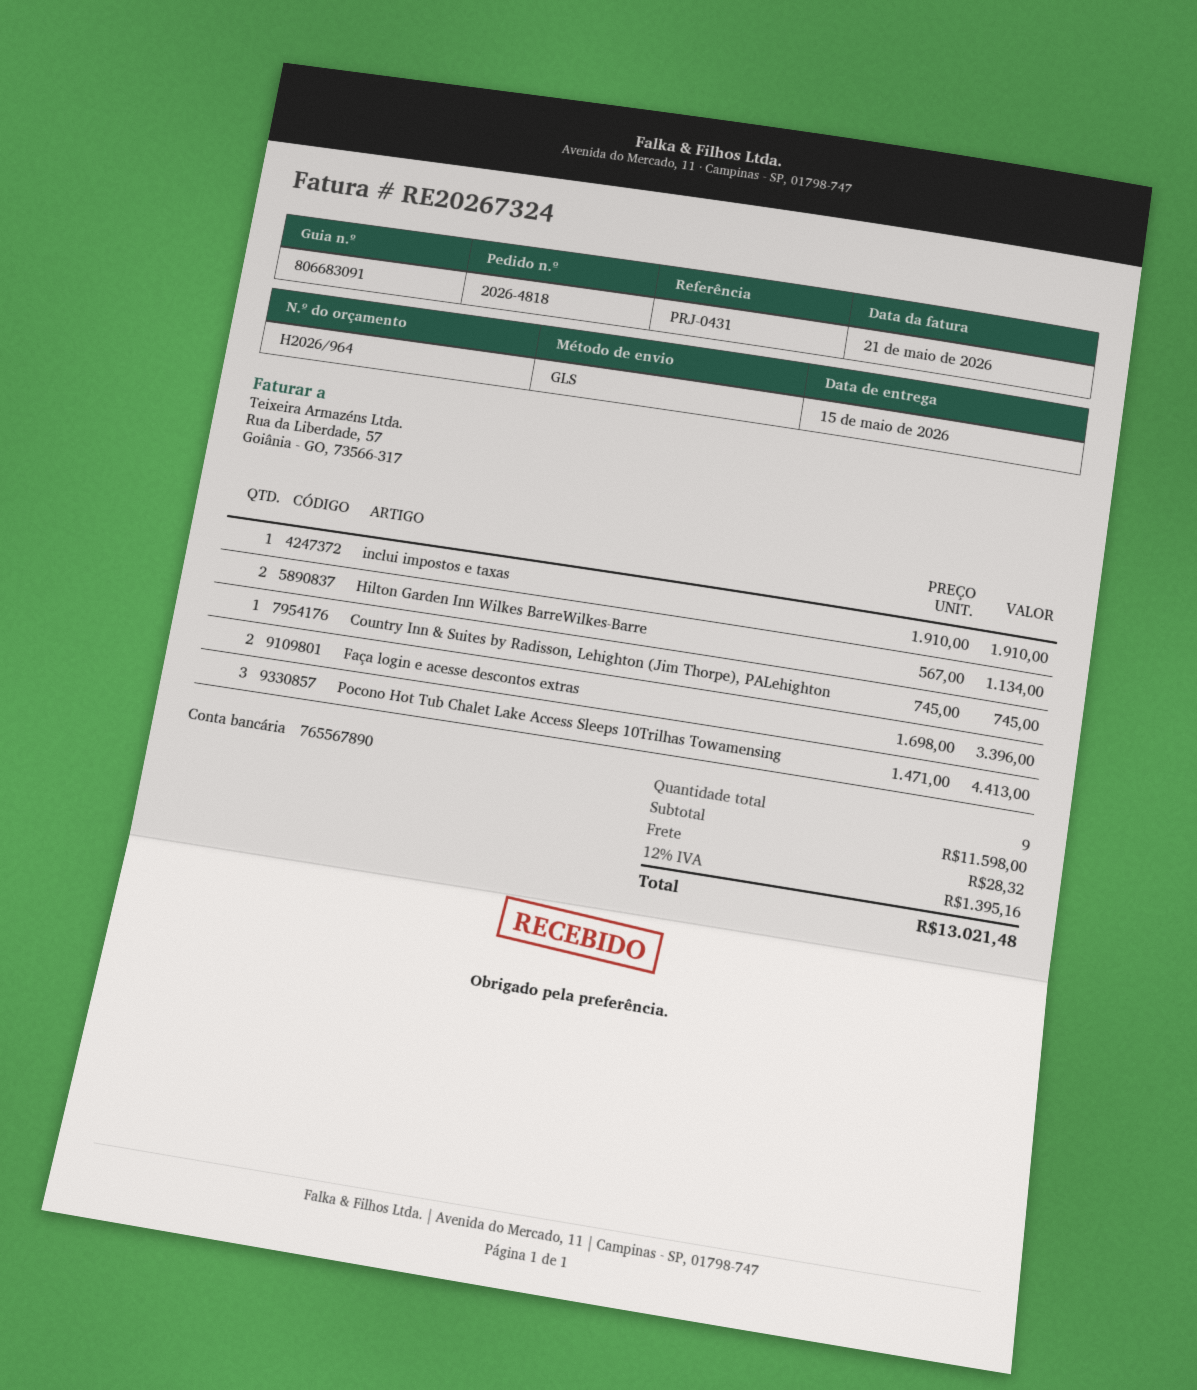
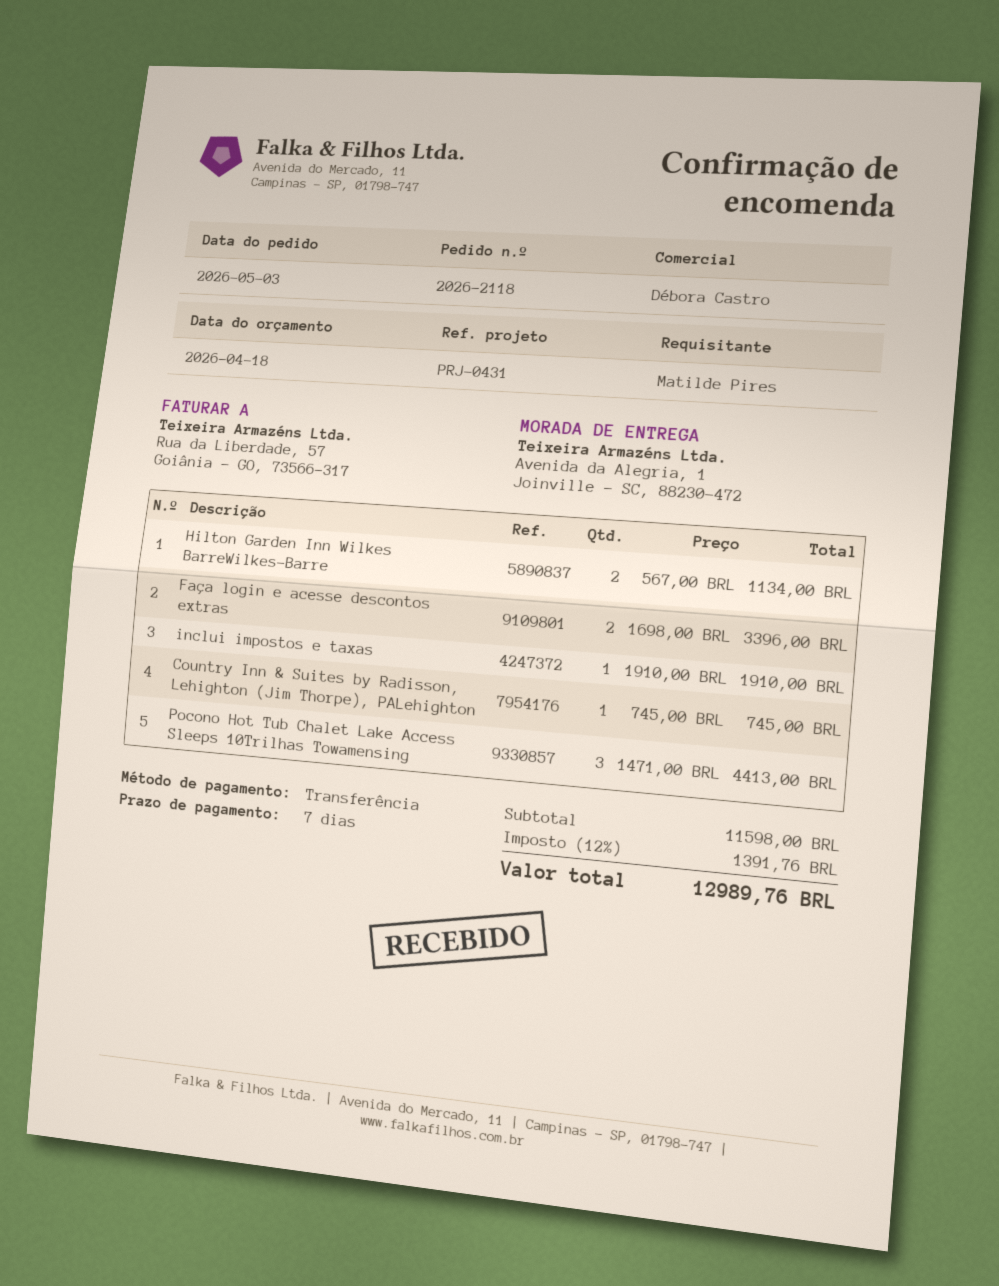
order number: 2026-4818 -> 2026-2118
shipping: 28.32 -> none
tax: 12% = 1395.16 -> 12% = 1391.76
total: 13021.48 -> 12989.76

